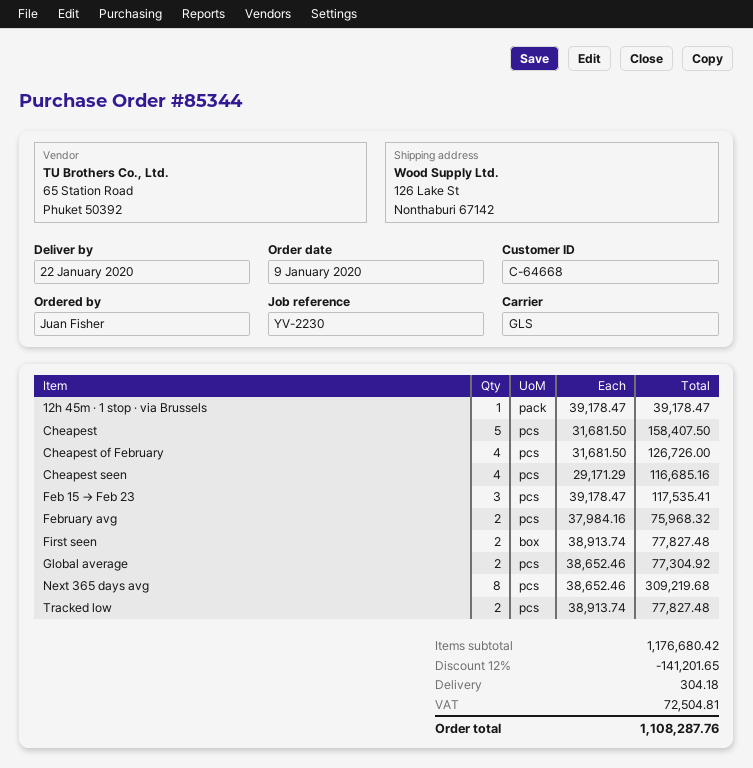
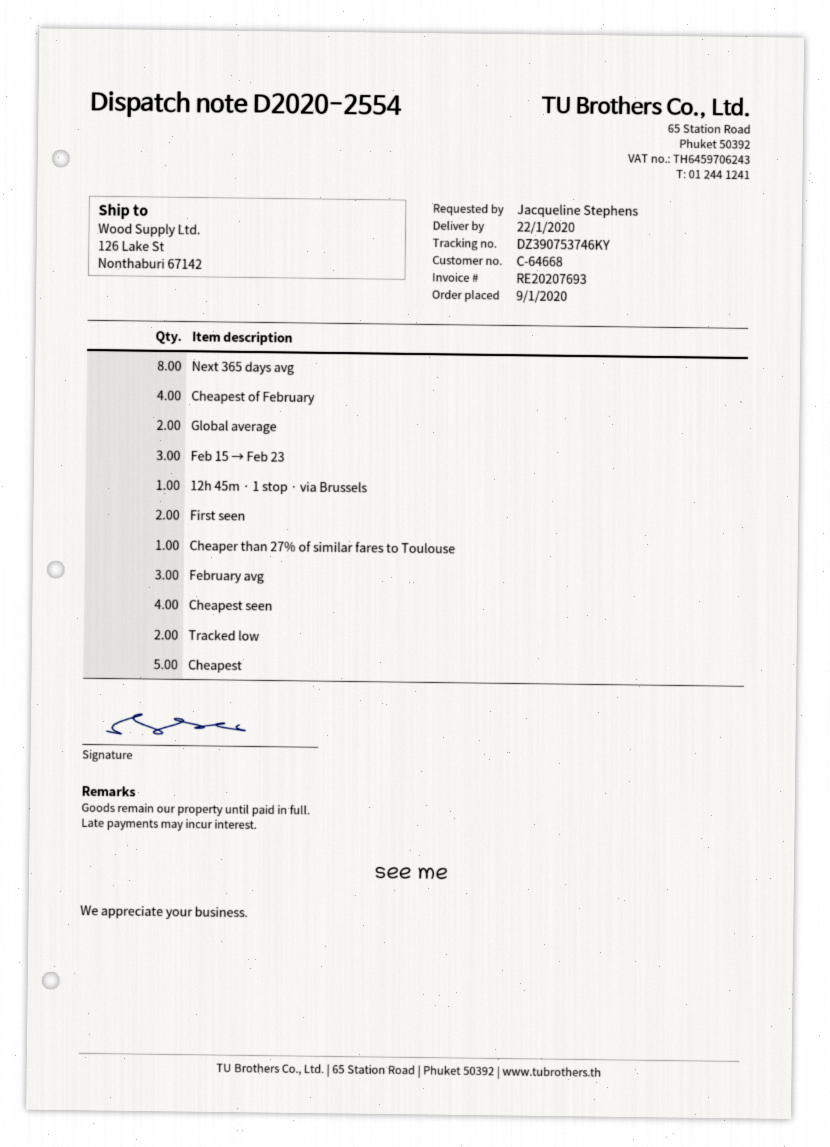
ordered by: Juan Fisher -> Jacqueline Stephens
February avg: 2 -> 3
Cheaper than 27% of similar fares to Toulouse: none -> 1

